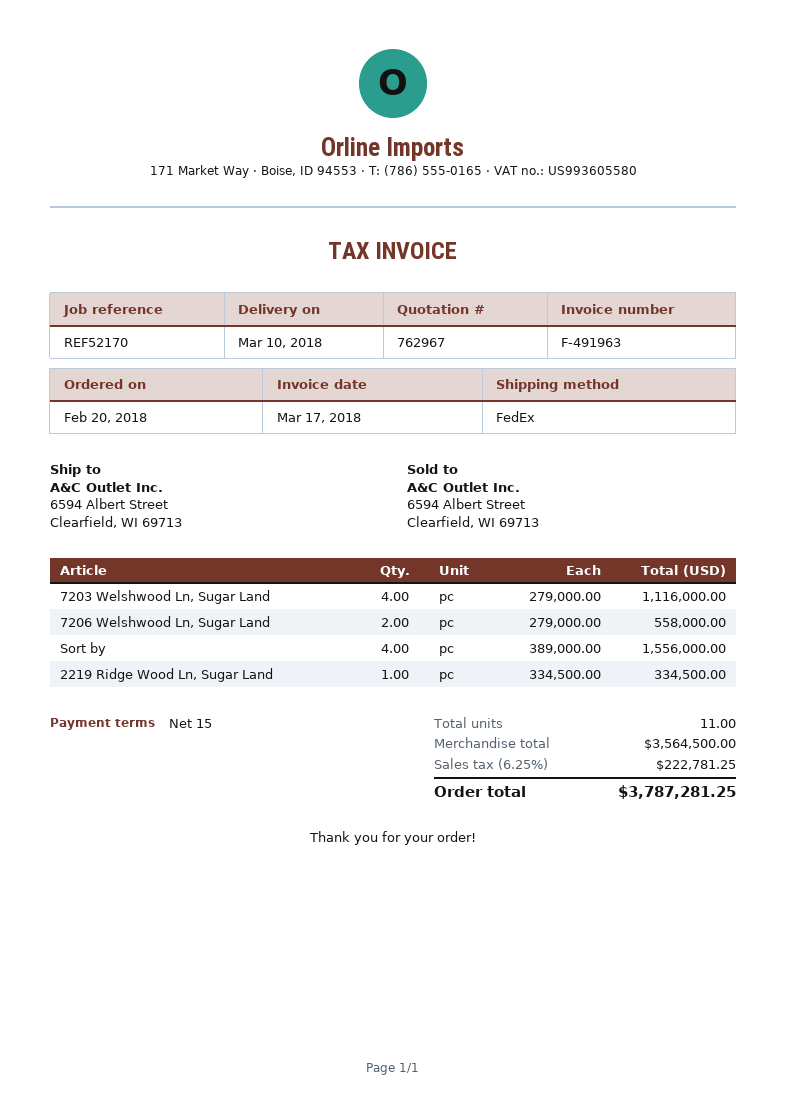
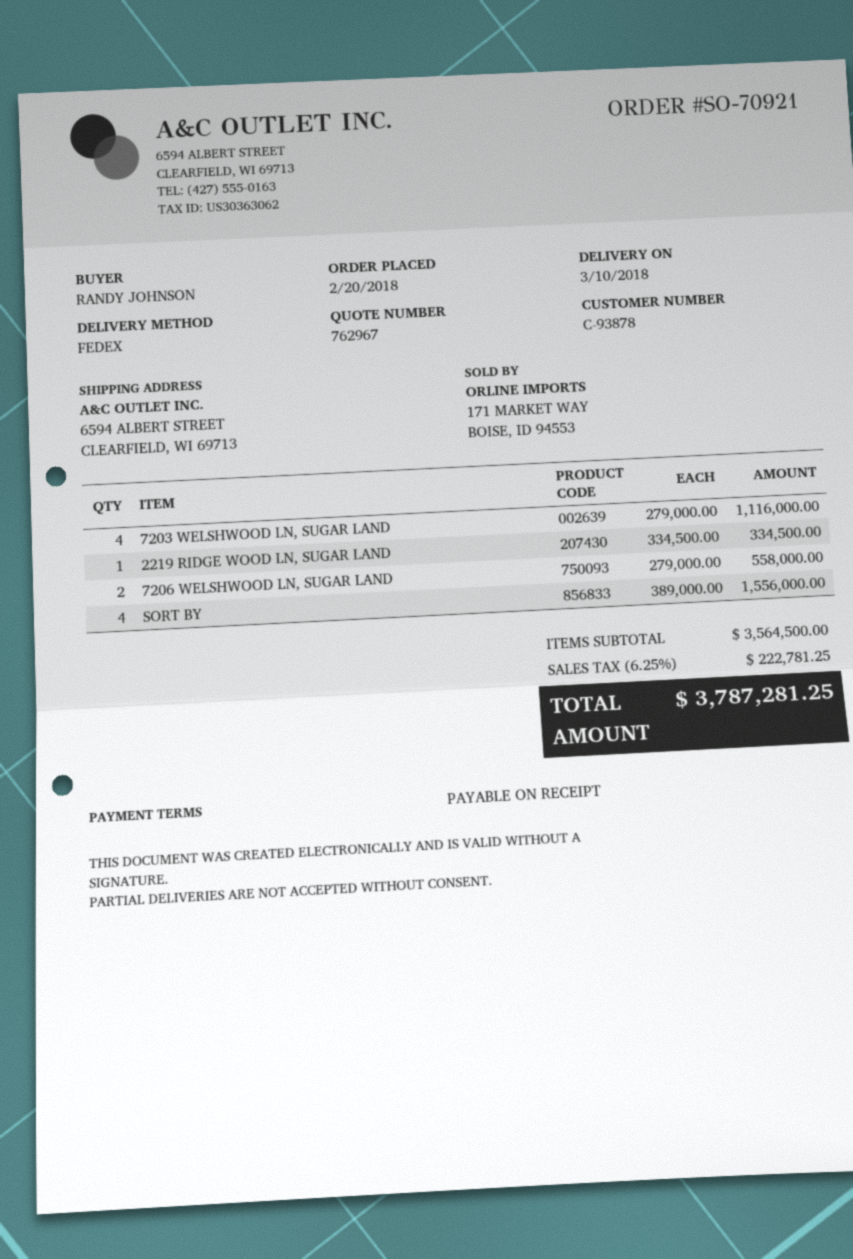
payment terms: 15 days -> on receipt

